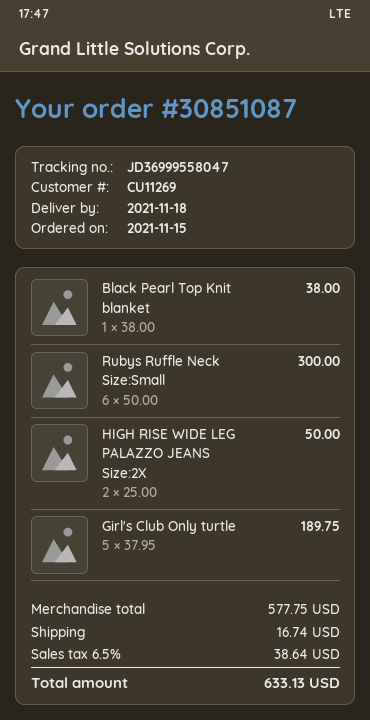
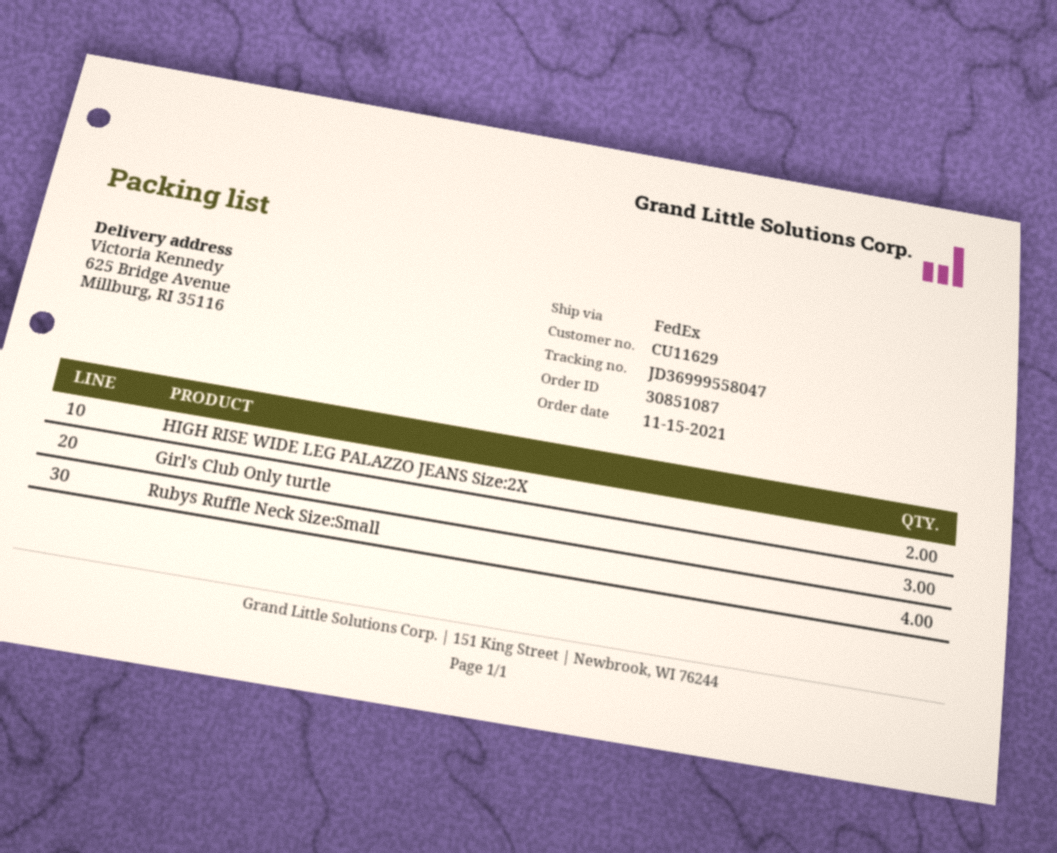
customer number: CU11269 -> CU11629
Black Pearl Top Knit blanket: 1 -> none
Rubys Ruffle Neck Size:Small: 6 -> 4
Girl's Club Only turtle: 5 -> 3

